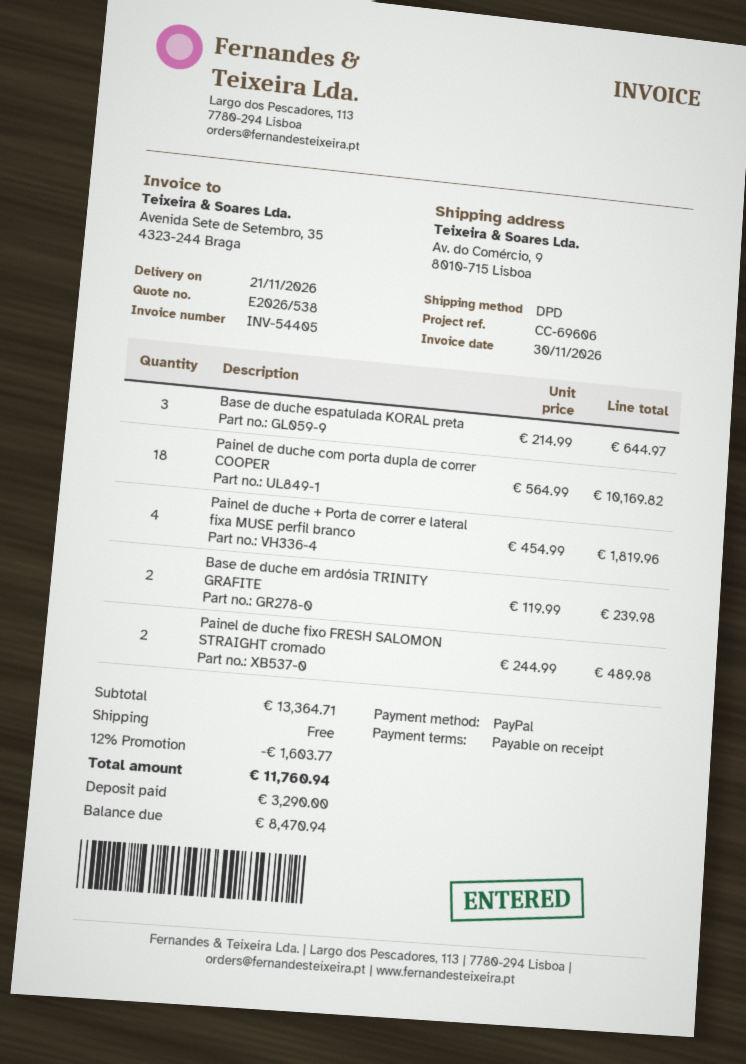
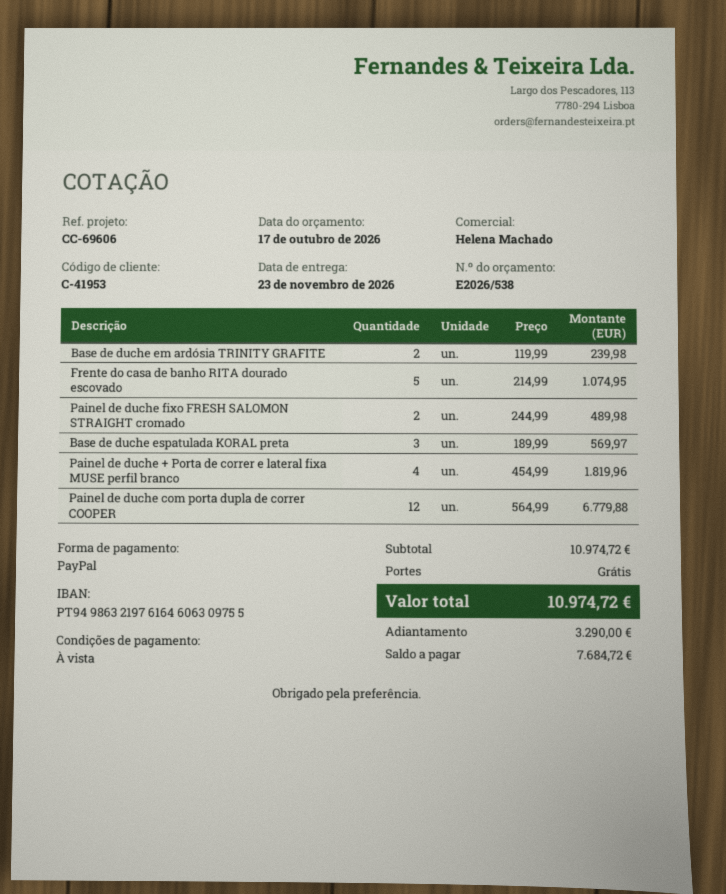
delivery date: 2026-11-21 -> 2026-11-23
Base de duche espatulada KORAL preta: 3 x 214.99 = 644.97 -> 3 x 189.99 = 569.97
Painel de duche com porta dupla de correr COOPER: 18 x 564.99 = 10169.82 -> 12 x 564.99 = 6779.88
Frente do casa de banho RITA dourado escovado: none -> 5 x 214.99 = 1074.95
subtotal: 13364.71 -> 10974.72
discount: 12% = 1603.77 -> none
total: 11760.94 -> 10974.72
balance: 8470.94 -> 7684.72

